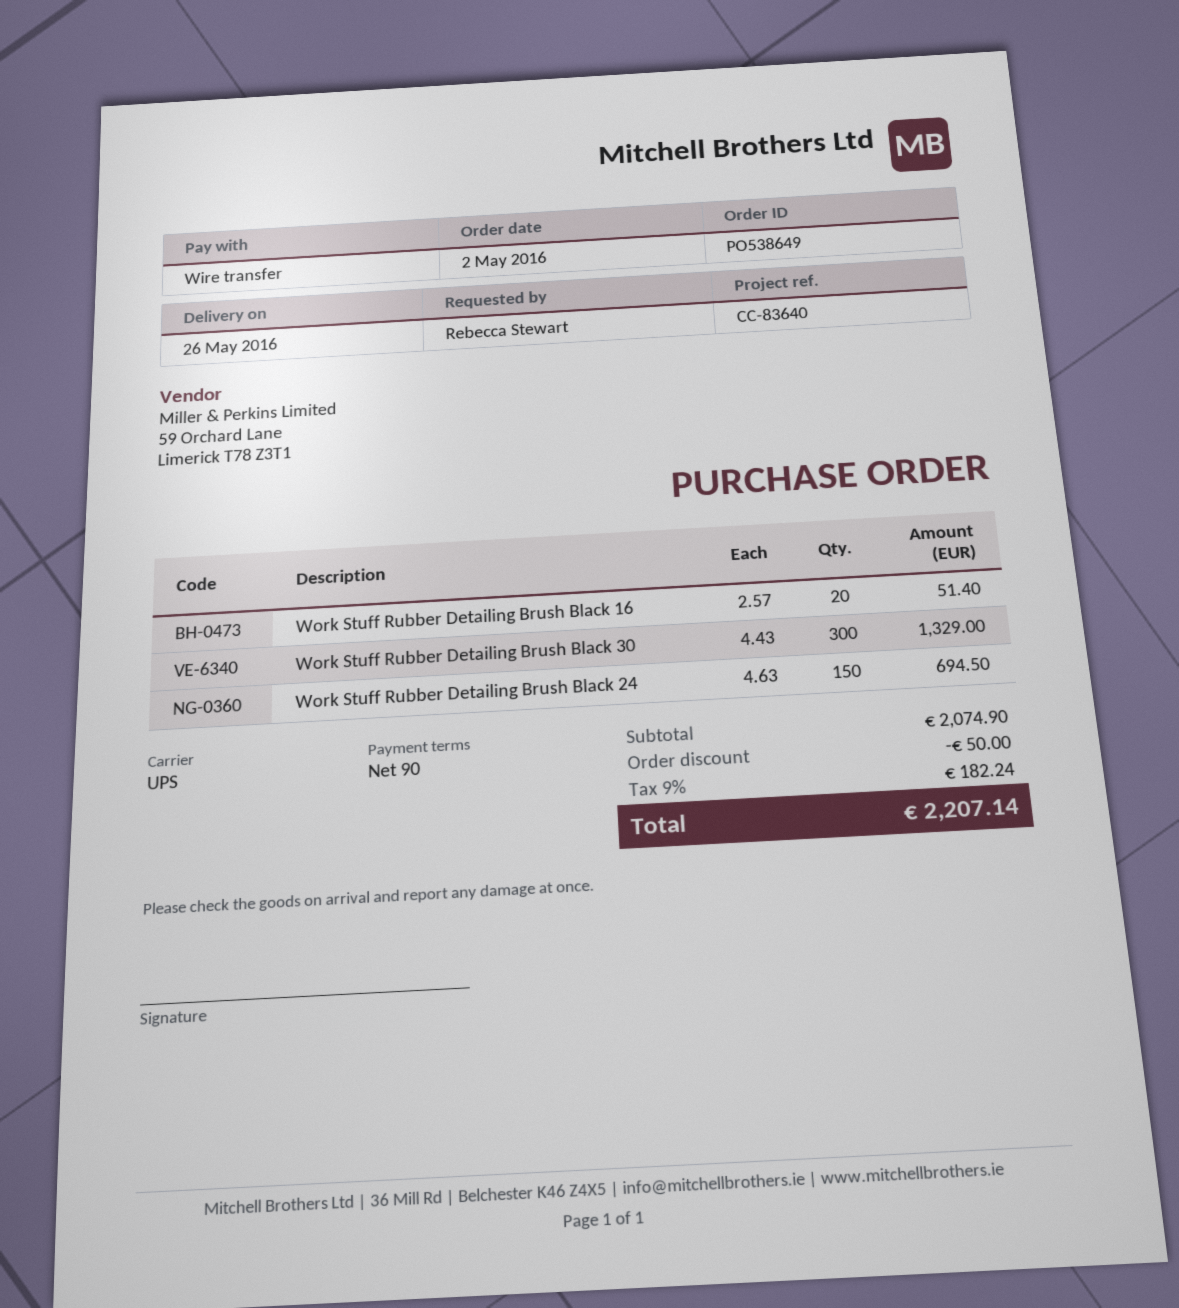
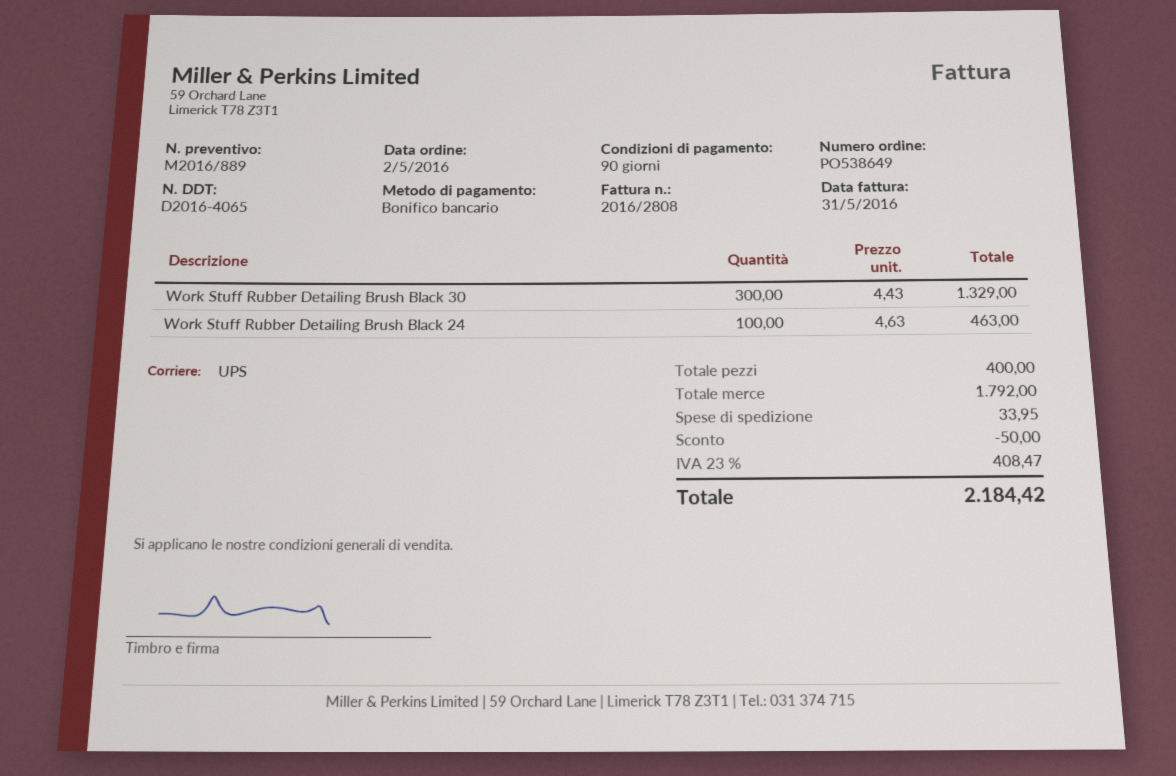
Work Stuff Rubber Detailing Brush Black 16: 20 x 2.57 = 51.40 -> none
Work Stuff Rubber Detailing Brush Black 24: 150 x 4.63 = 694.50 -> 100 x 4.63 = 463.00
subtotal: 2074.90 -> 1792.00
shipping: none -> 33.95
tax: 9% = 182.24 -> 23% = 408.47
total: 2207.14 -> 2184.42

